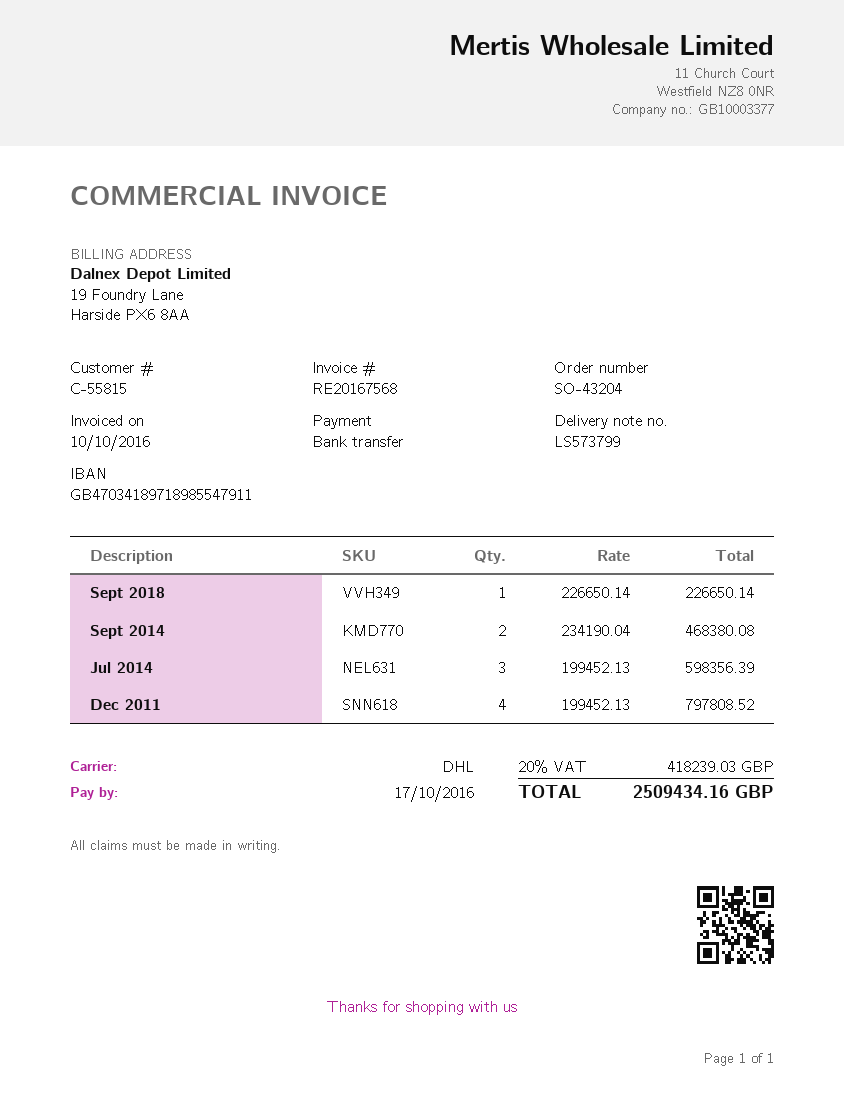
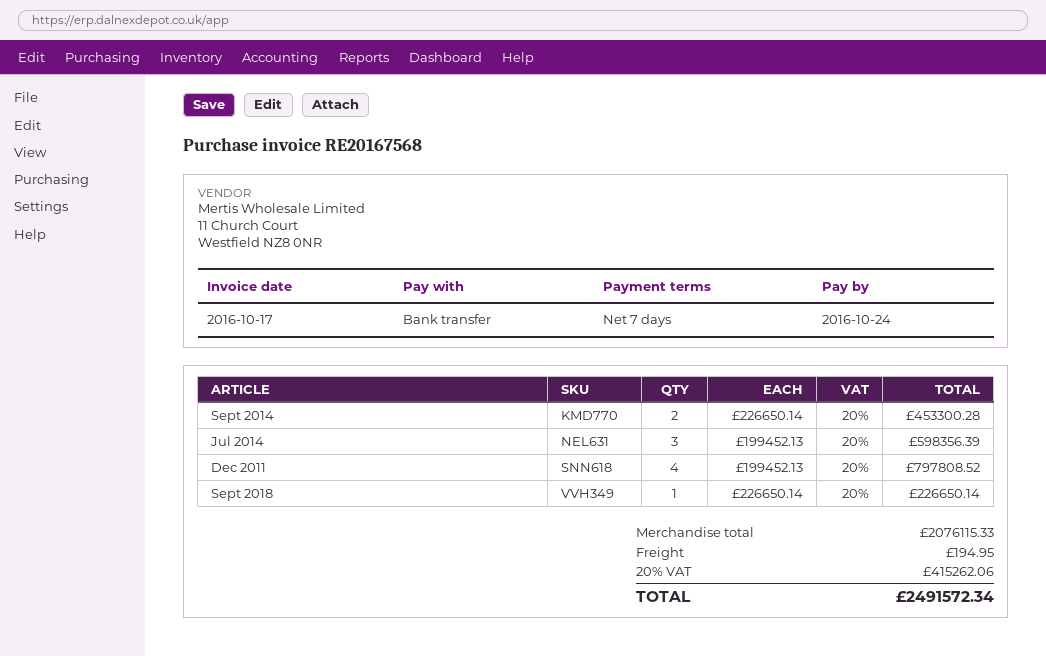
invoice date: 2016-10-10 -> 2016-10-17
due date: 2016-10-17 -> 2016-10-24
Sept 2014: 2 x 234190.04 = 468380.08 -> 2 x 226650.14 = 453300.28
shipping: none -> 194.95
tax: 20% = 418239.03 -> 20% = 415262.06
total: 2509434.16 -> 2491572.34

